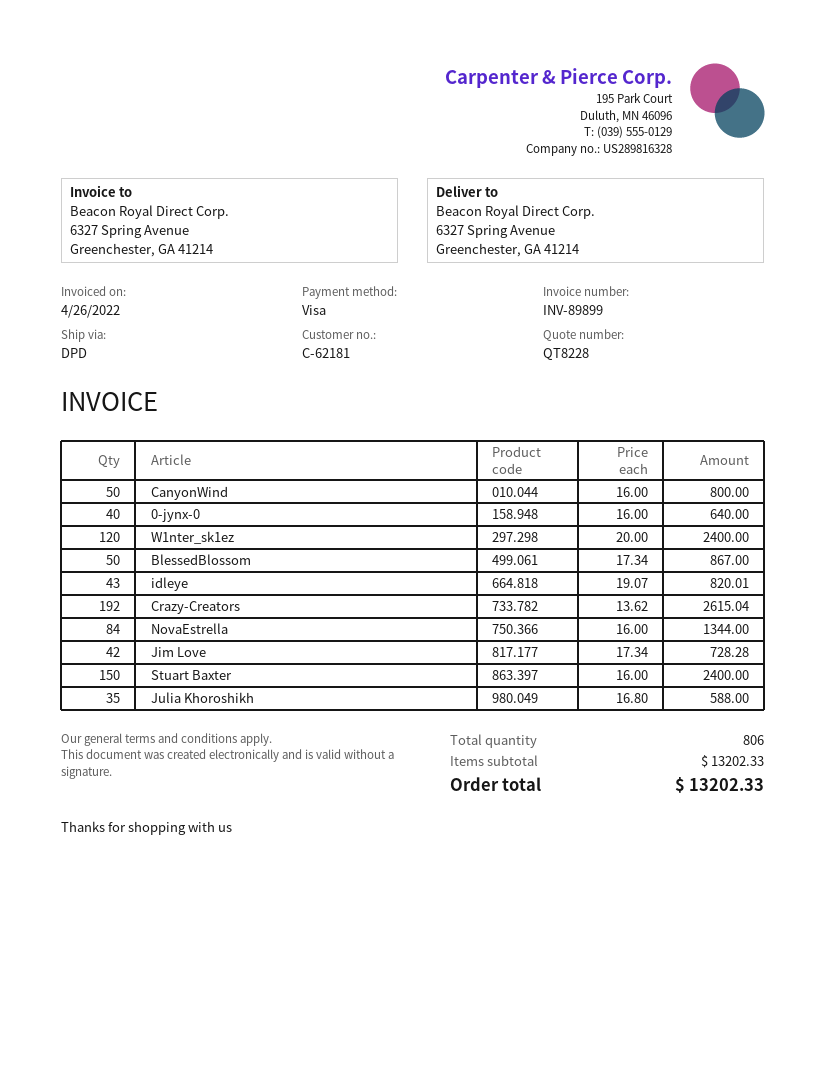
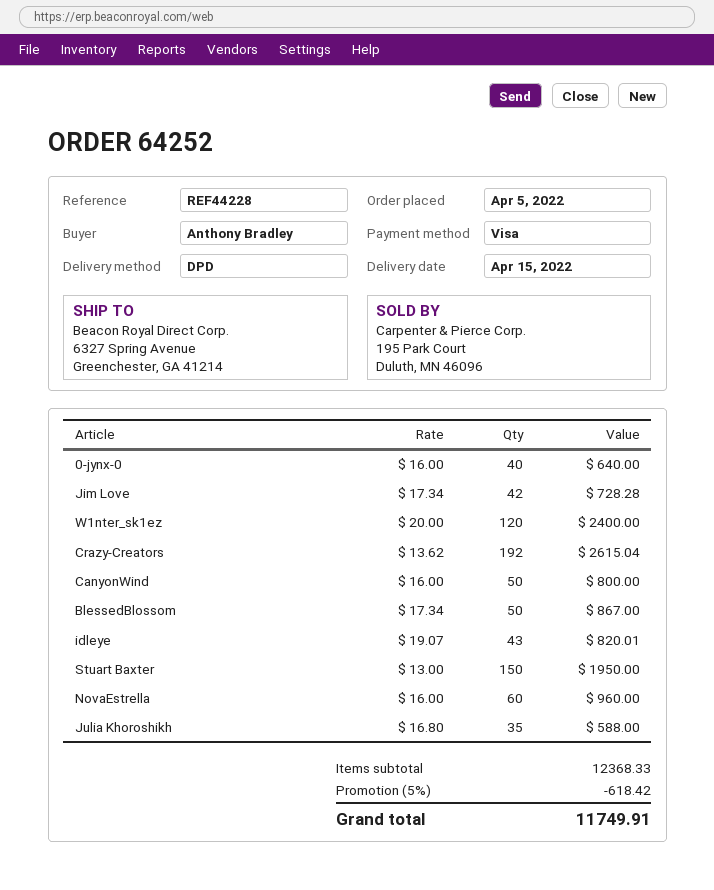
NovaEstrella: 84 x 16.00 = 1344.00 -> 60 x 16.00 = 960.00
Stuart Baxter: 150 x 16.00 = 2400.00 -> 150 x 13.00 = 1950.00
subtotal: 13202.33 -> 12368.33
discount: none -> 5% = 618.42
total: 13202.33 -> 11749.91

